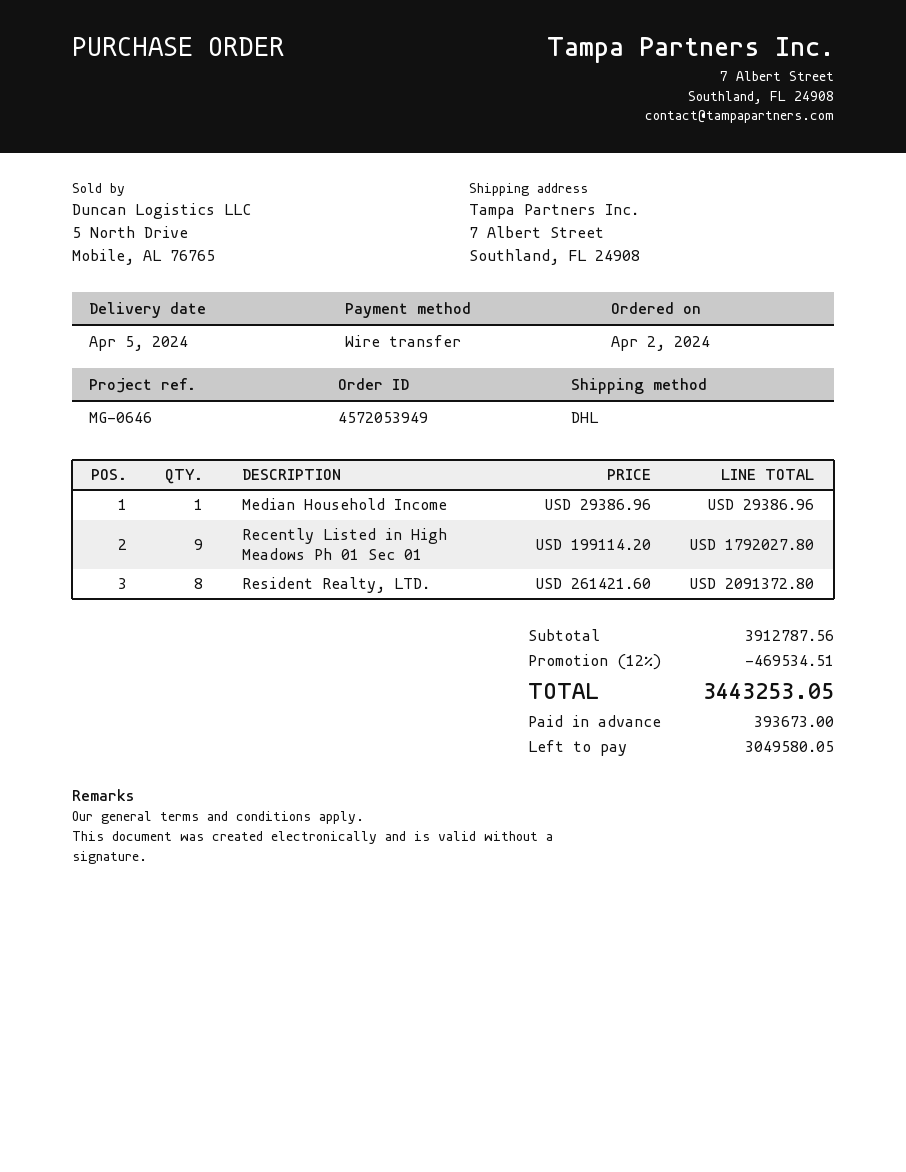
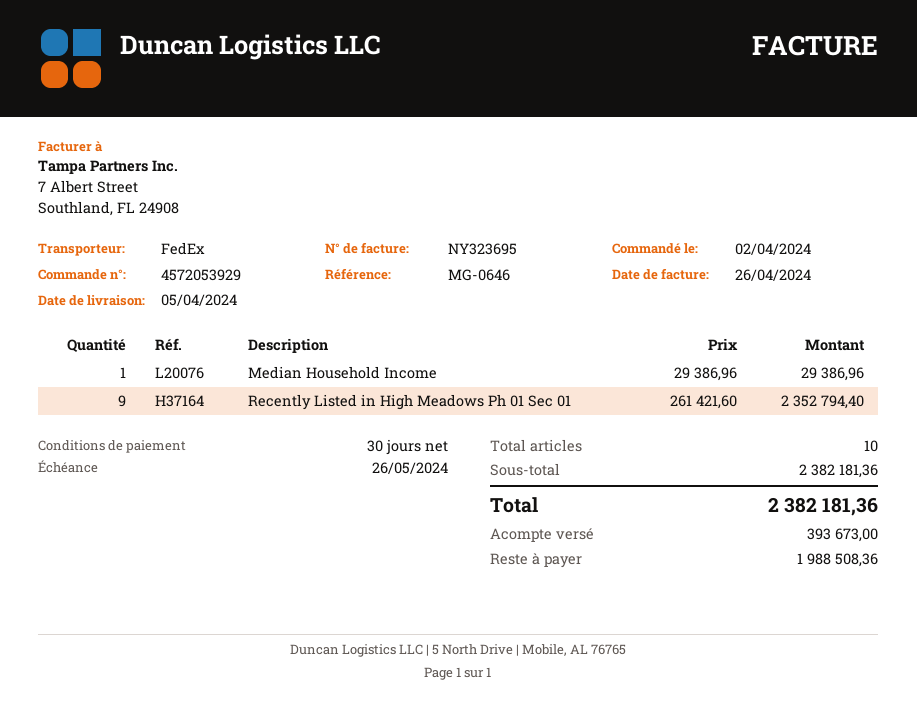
order number: 4572053949 -> 4572053929
shipping method: DHL -> FedEx
Recently Listed in High Meadows Ph 01 Sec 01: 9 x 199114.20 = 1792027.80 -> 9 x 261421.60 = 2352794.40
Resident Realty, LTD.: 8 x 261421.60 = 2091372.80 -> none
subtotal: 3912787.56 -> 2382181.36
discount: 12% = 469534.51 -> none
total: 3443253.05 -> 2382181.36
balance: 3049580.05 -> 1988508.36

